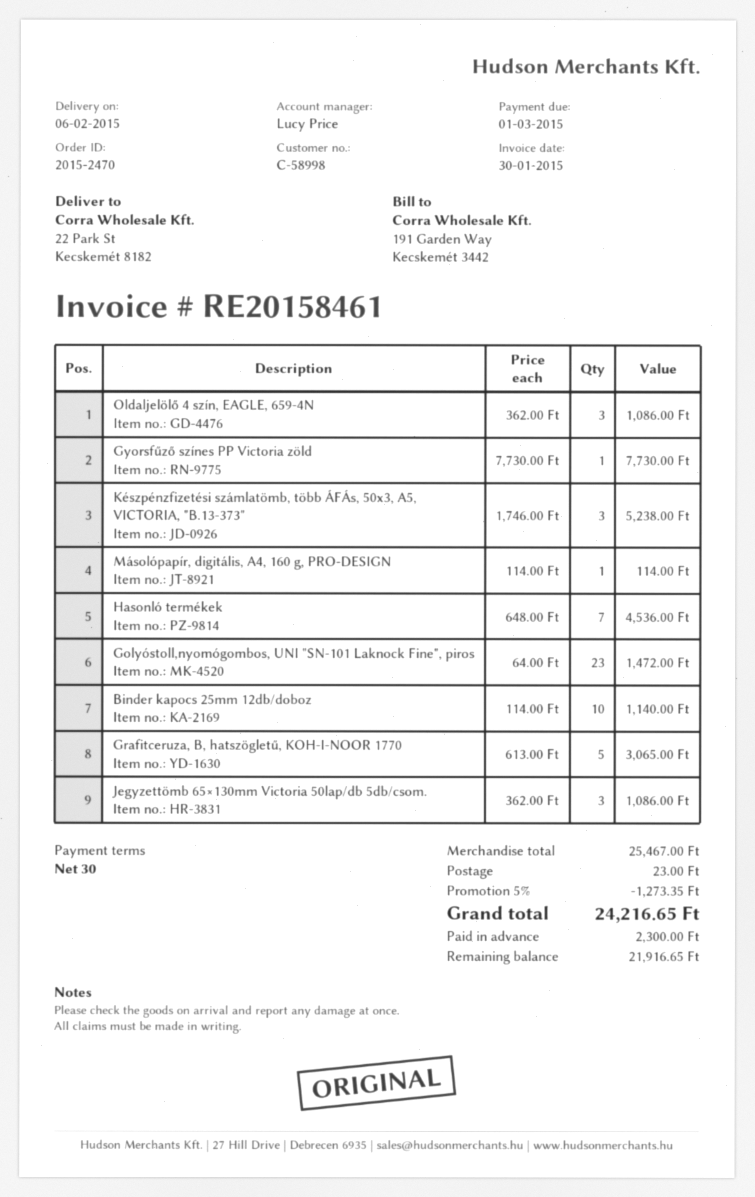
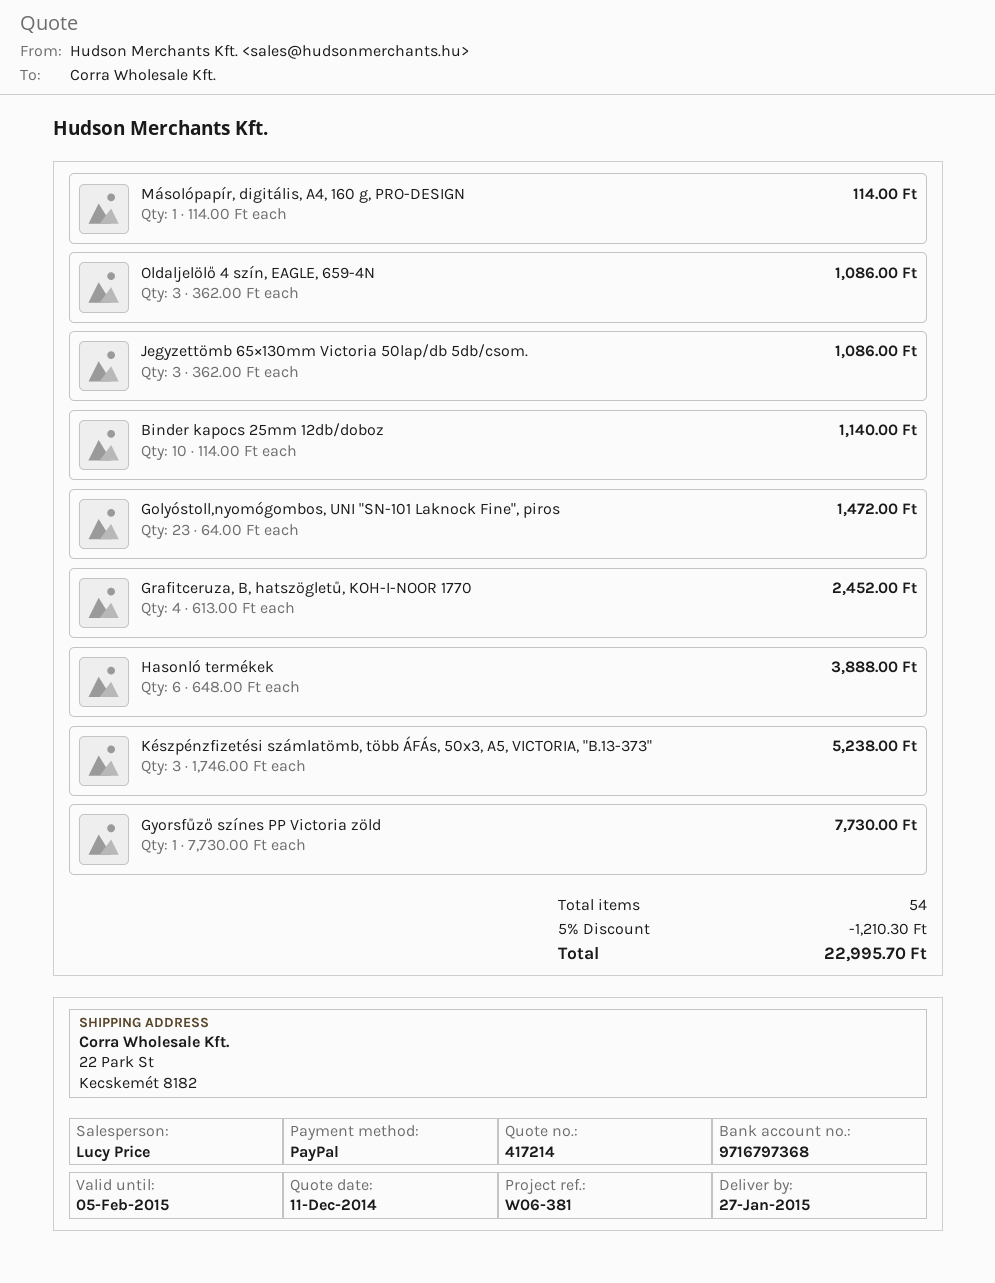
delivery date: 2015-02-06 -> 2015-01-27
Hasonló termékek: 7 x 648.00 = 4536.00 -> 6 x 648.00 = 3888.00
Grafitceruza, B, hatszögletű, KOH-I-NOOR 1770: 5 x 613.00 = 3065.00 -> 4 x 613.00 = 2452.00
discount: 5% = 1273.35 -> 5% = 1210.30
shipping: 23.00 -> none
total: 24216.65 -> 22995.70

